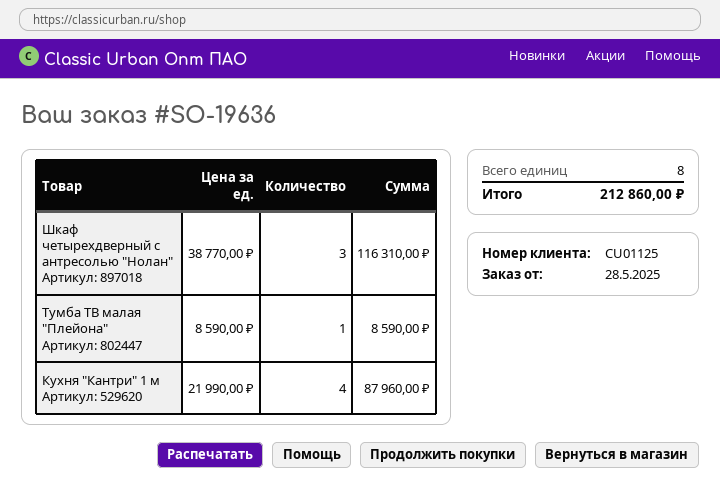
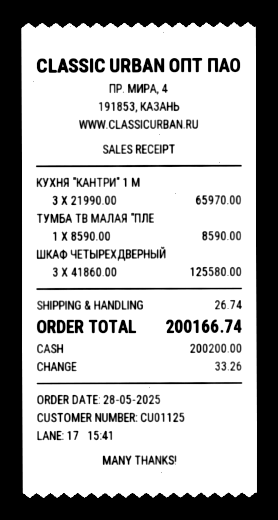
Шкаф четырехдверный с антресолью "Нолан": 3 x 38770.00 = 116310.00 -> 3 x 41860.00 = 125580.00
Кухня "Кантри" 1 м: 4 x 21990.00 = 87960.00 -> 3 x 21990.00 = 65970.00
shipping: none -> 26.74
total: 212860.00 -> 200166.74

